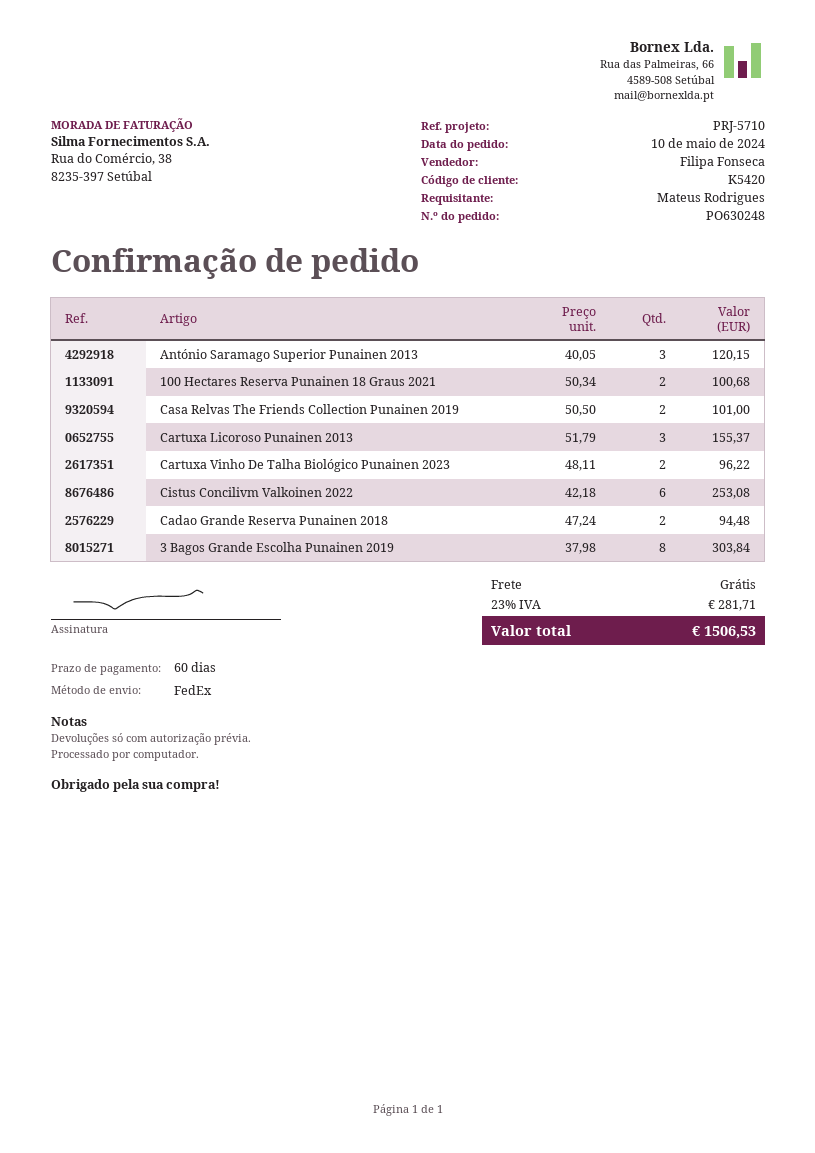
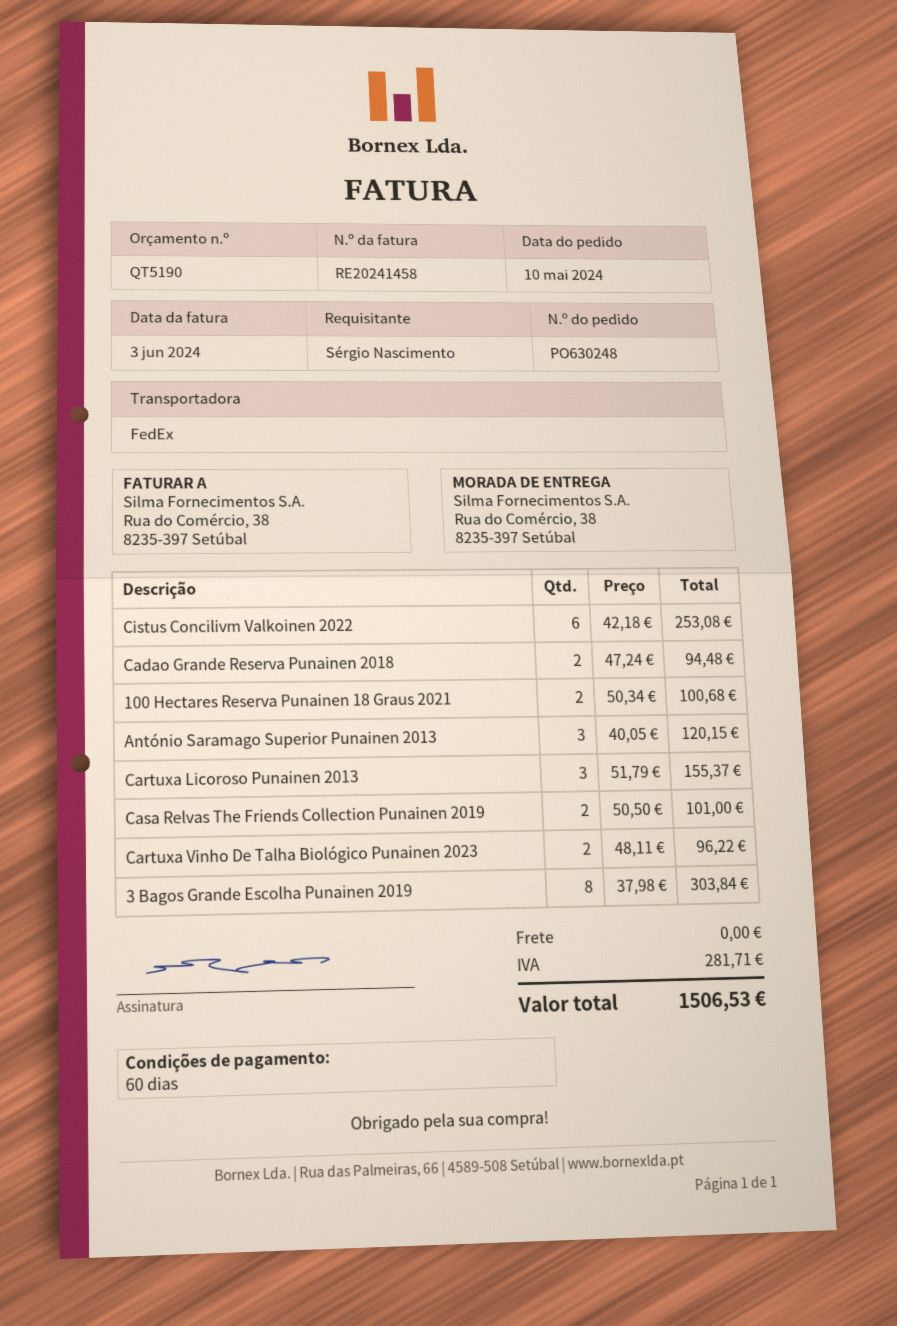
ordered by: Mateus Rodrigues -> Sérgio Nascimento

